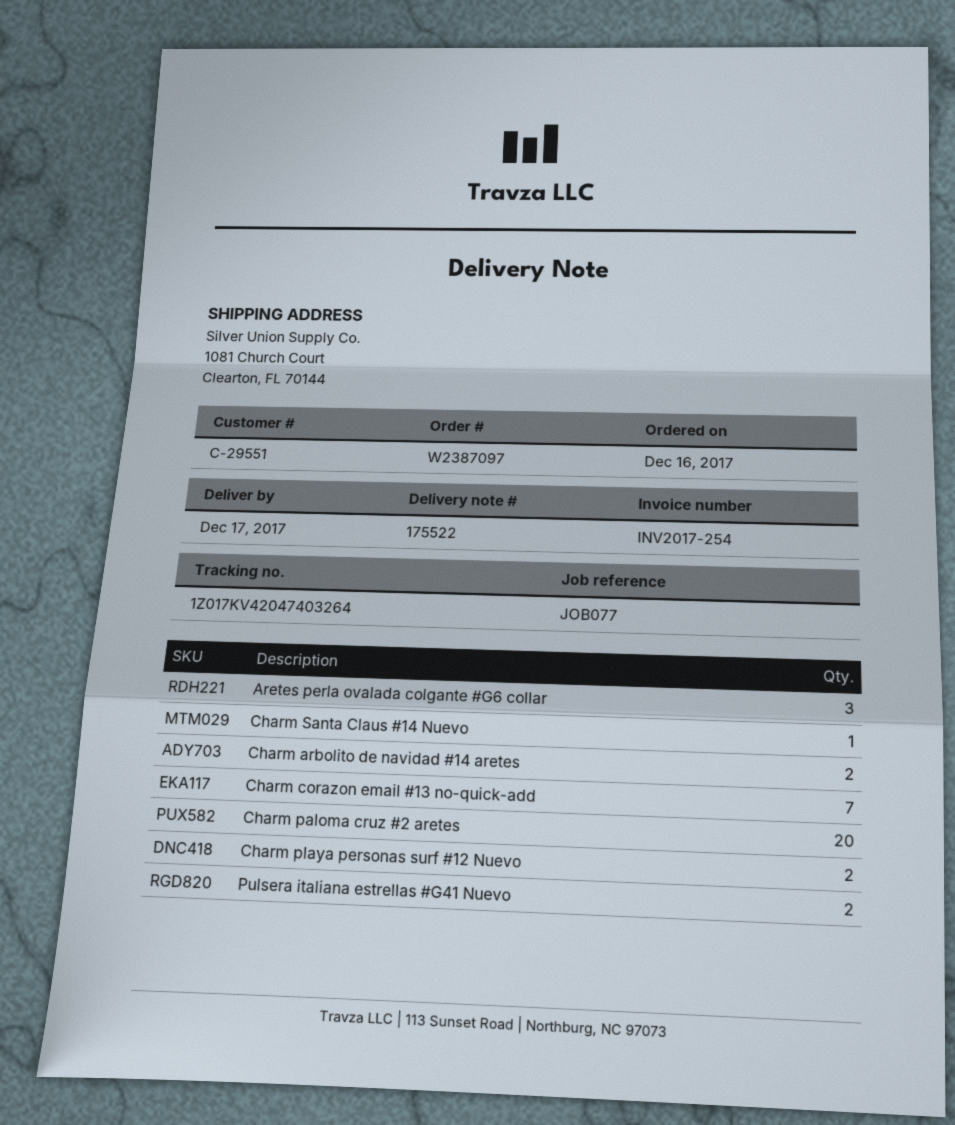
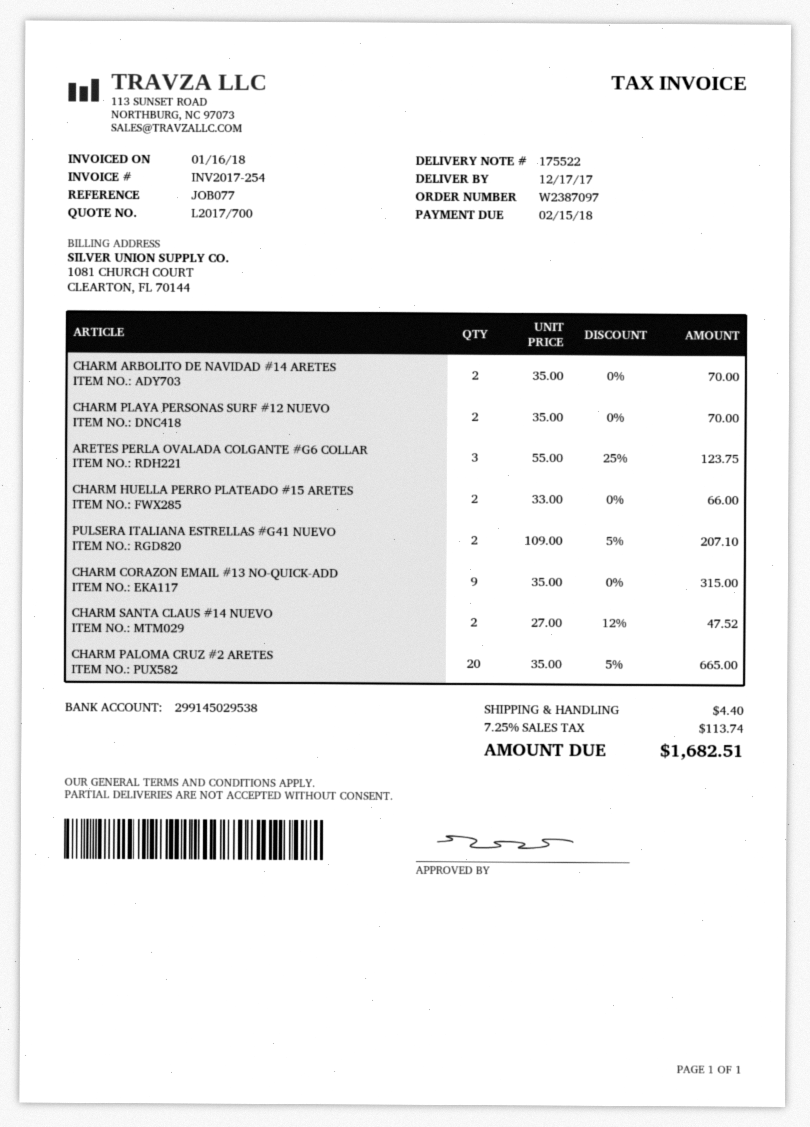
Charm Santa Claus #14 Nuevo: 1 -> 2
Charm corazon email #13 no-quick-add: 7 -> 9
CHARM HUELLA PERRO PLATEADO #15 ARETES: none -> 2

